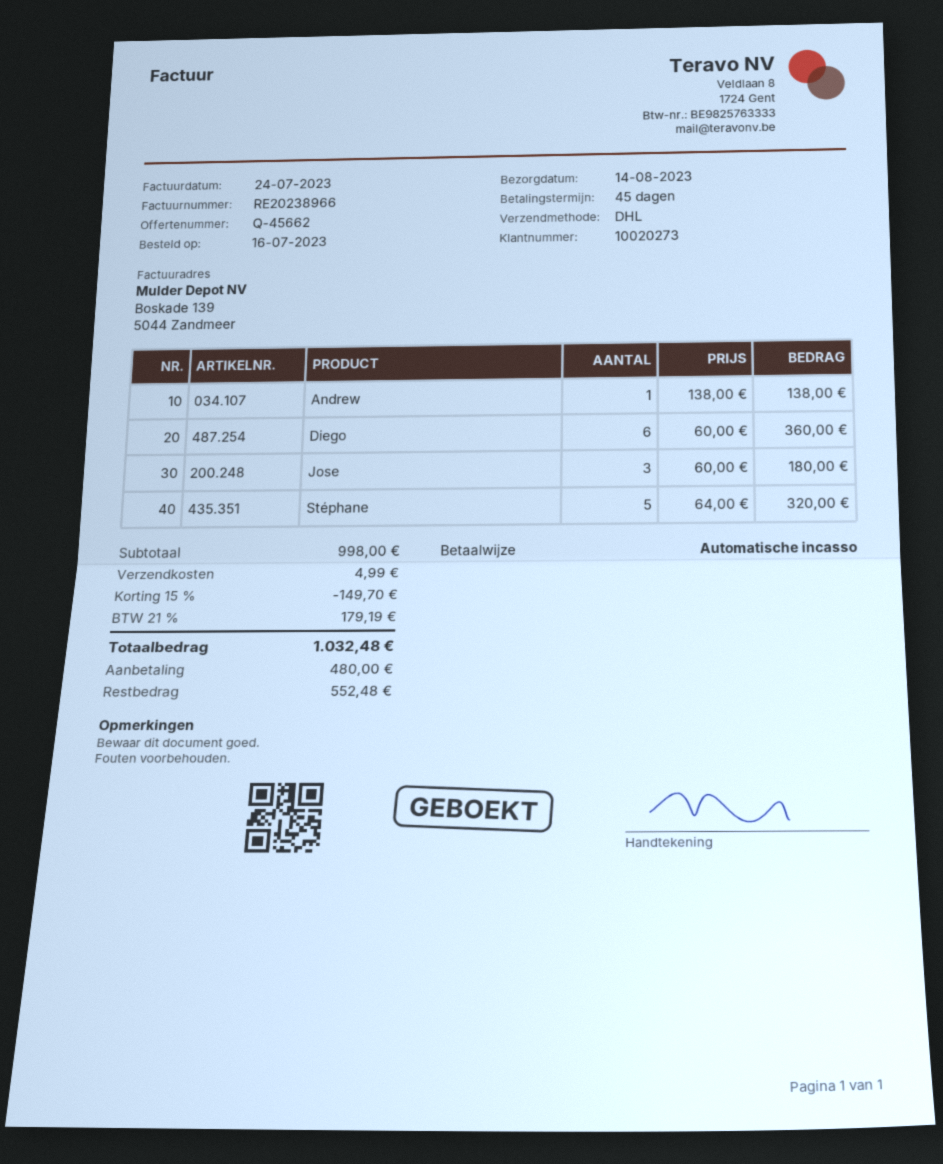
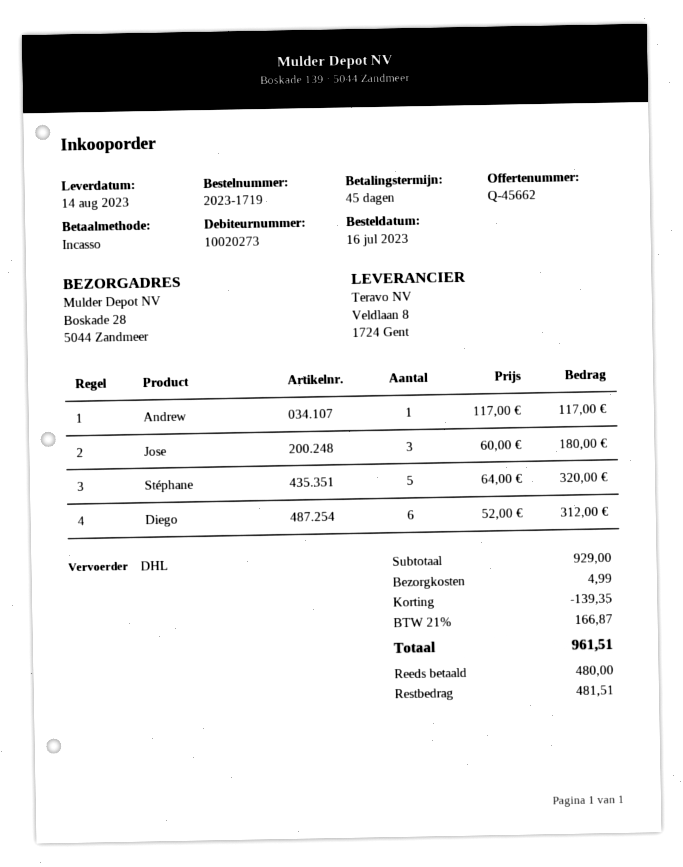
Andrew: 1 x 138.00 = 138.00 -> 1 x 117.00 = 117.00
Diego: 6 x 60.00 = 360.00 -> 6 x 52.00 = 312.00
subtotal: 998.00 -> 929.00
discount: 149.70 -> 139.35
tax: 21% = 179.19 -> 21% = 166.87
total: 1032.48 -> 961.51
balance: 552.48 -> 481.51

